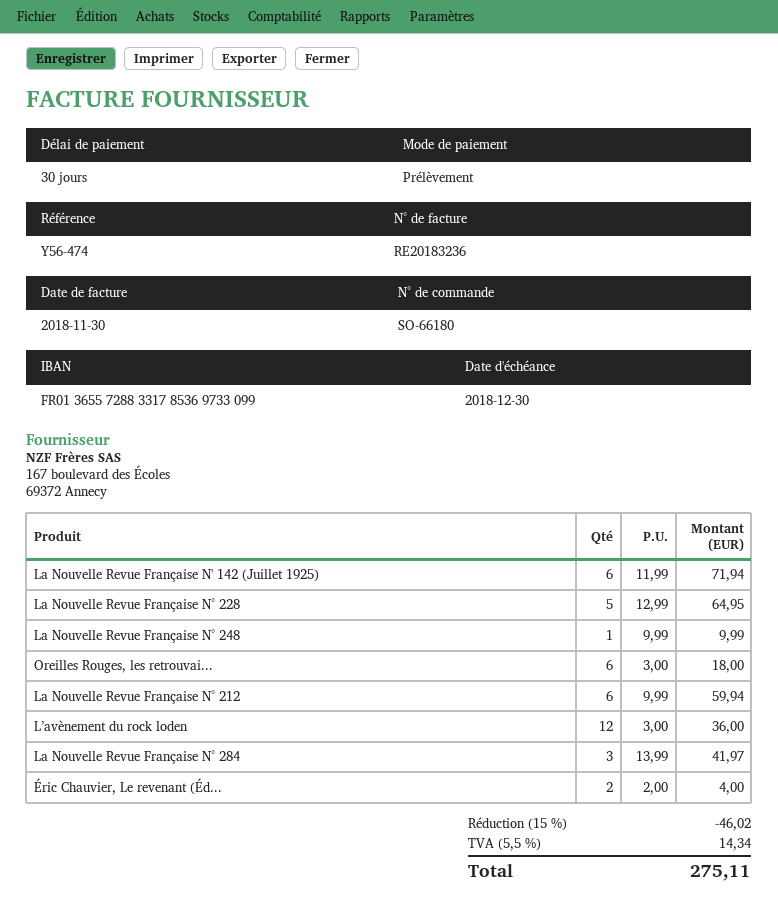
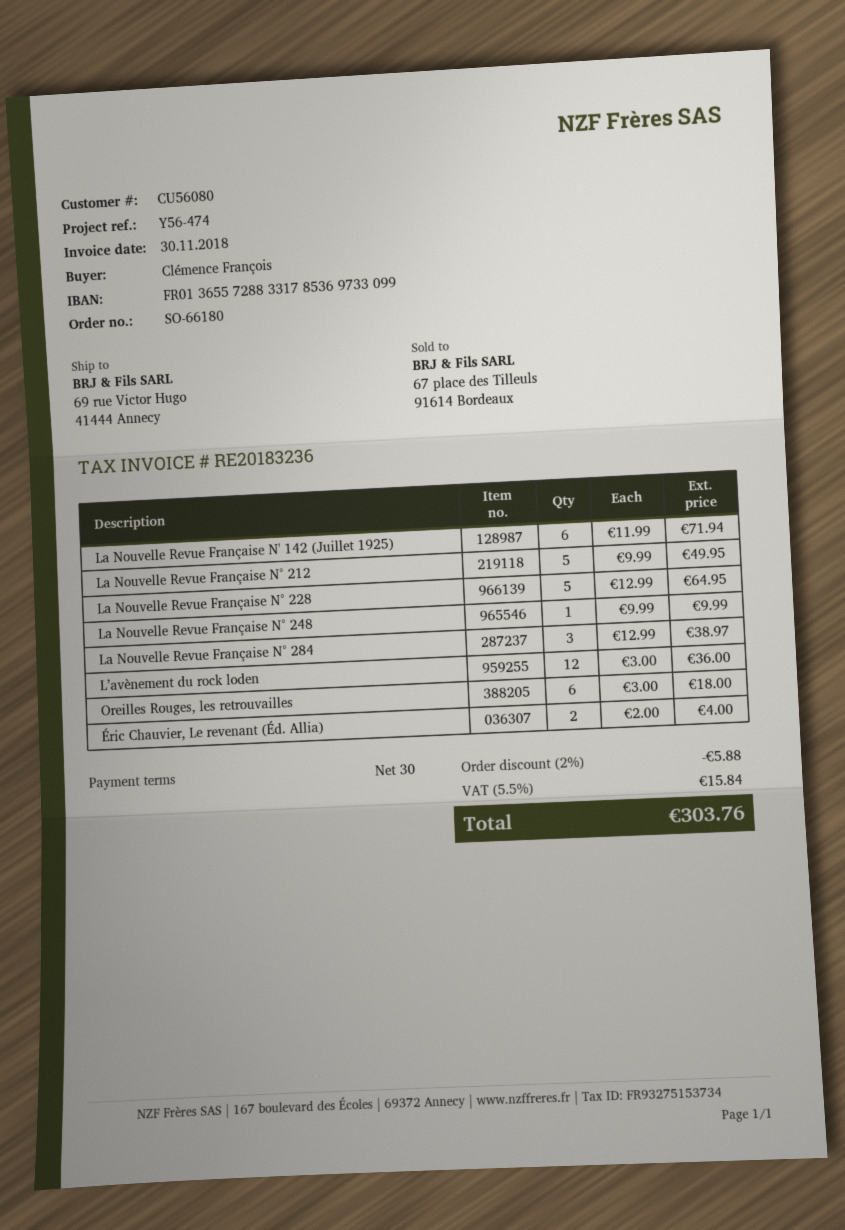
La Nouvelle Revue Française N° 212: 6 x 9.99 = 59.94 -> 5 x 9.99 = 49.95
La Nouvelle Revue Française N° 284: 3 x 13.99 = 41.97 -> 3 x 12.99 = 38.97
discount: 15% = 46.02 -> 2% = 5.88
tax: 5.5% = 14.34 -> 5.5% = 15.84
total: 275.11 -> 303.76

